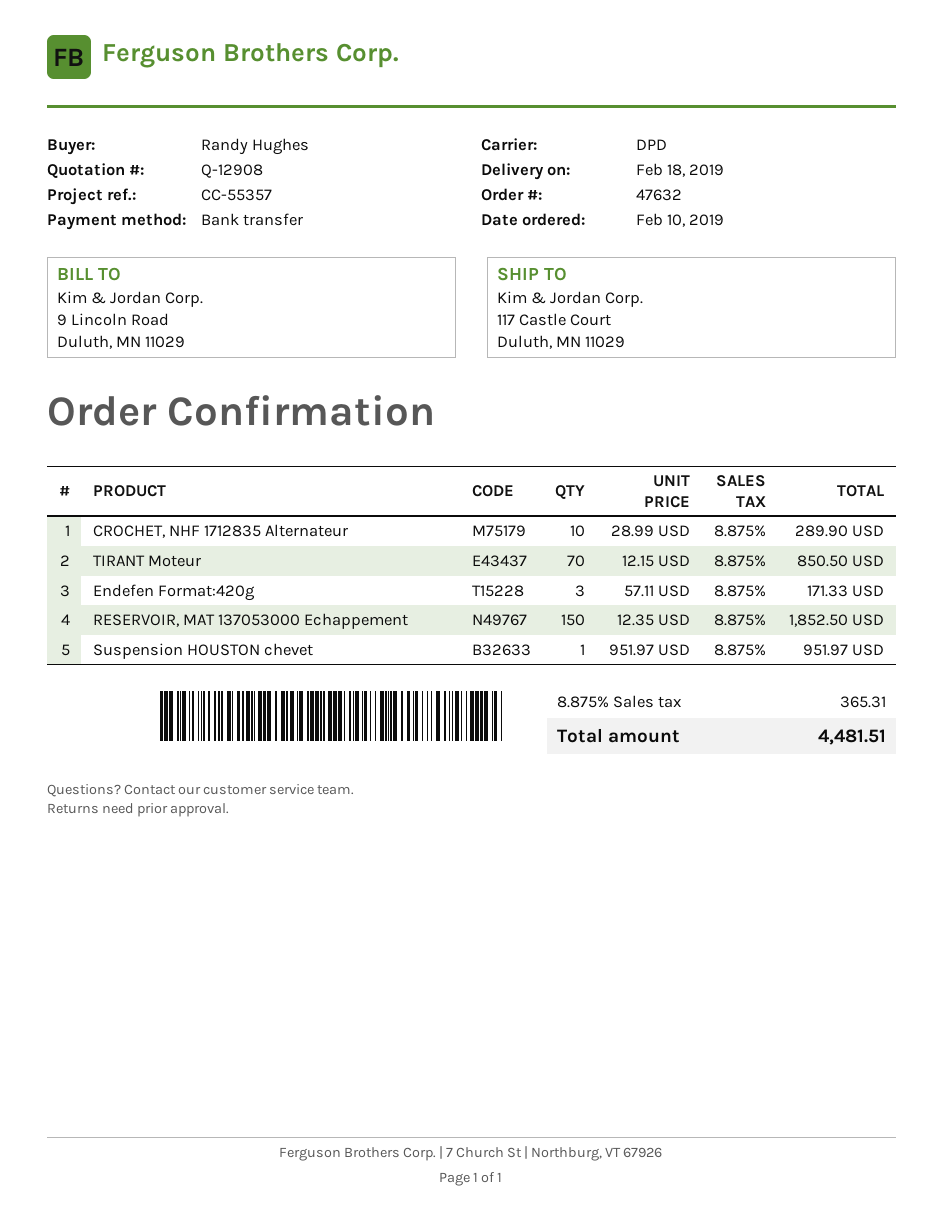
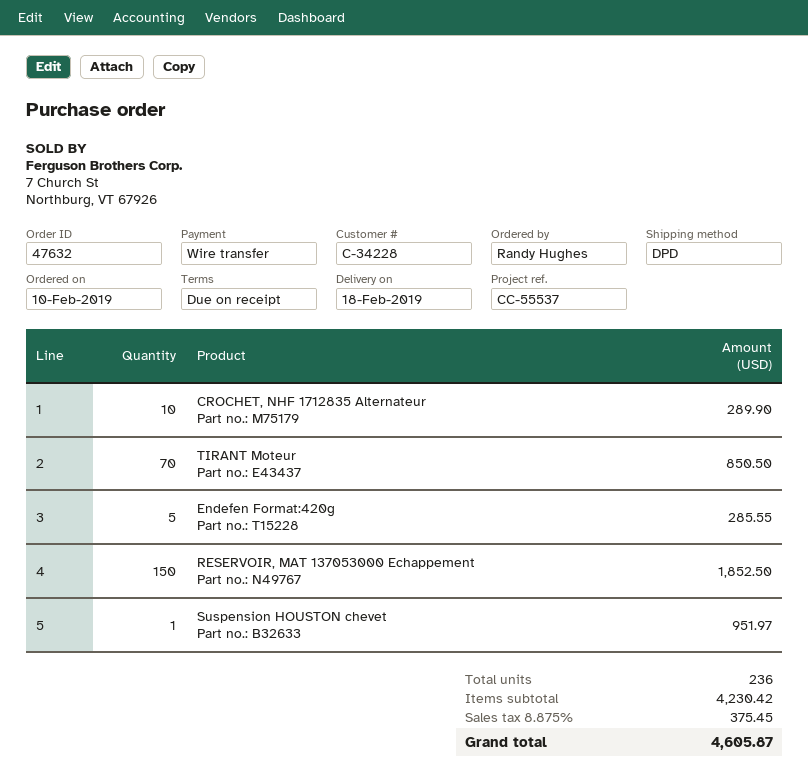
reference: CC-55357 -> CC-55537
Endefen Format:420g: 3 for 171.33 -> 5 for 285.55
tax: 8.875% = 365.31 -> 8.875% = 375.45
total: 4481.51 -> 4605.87

